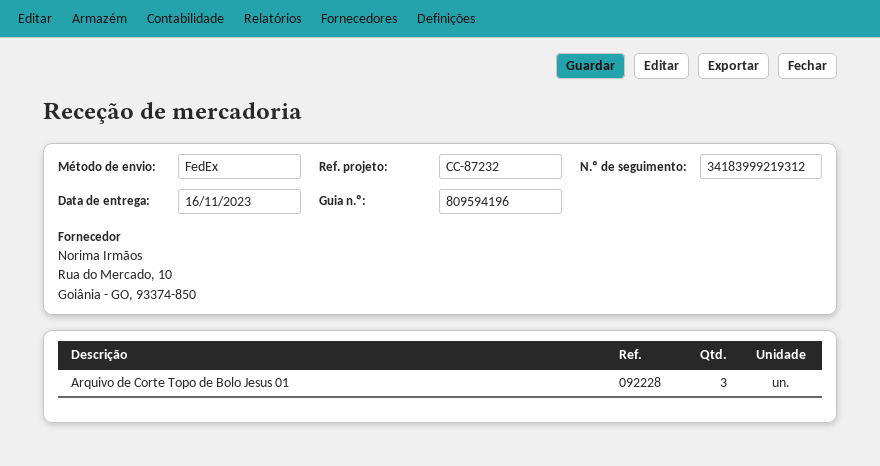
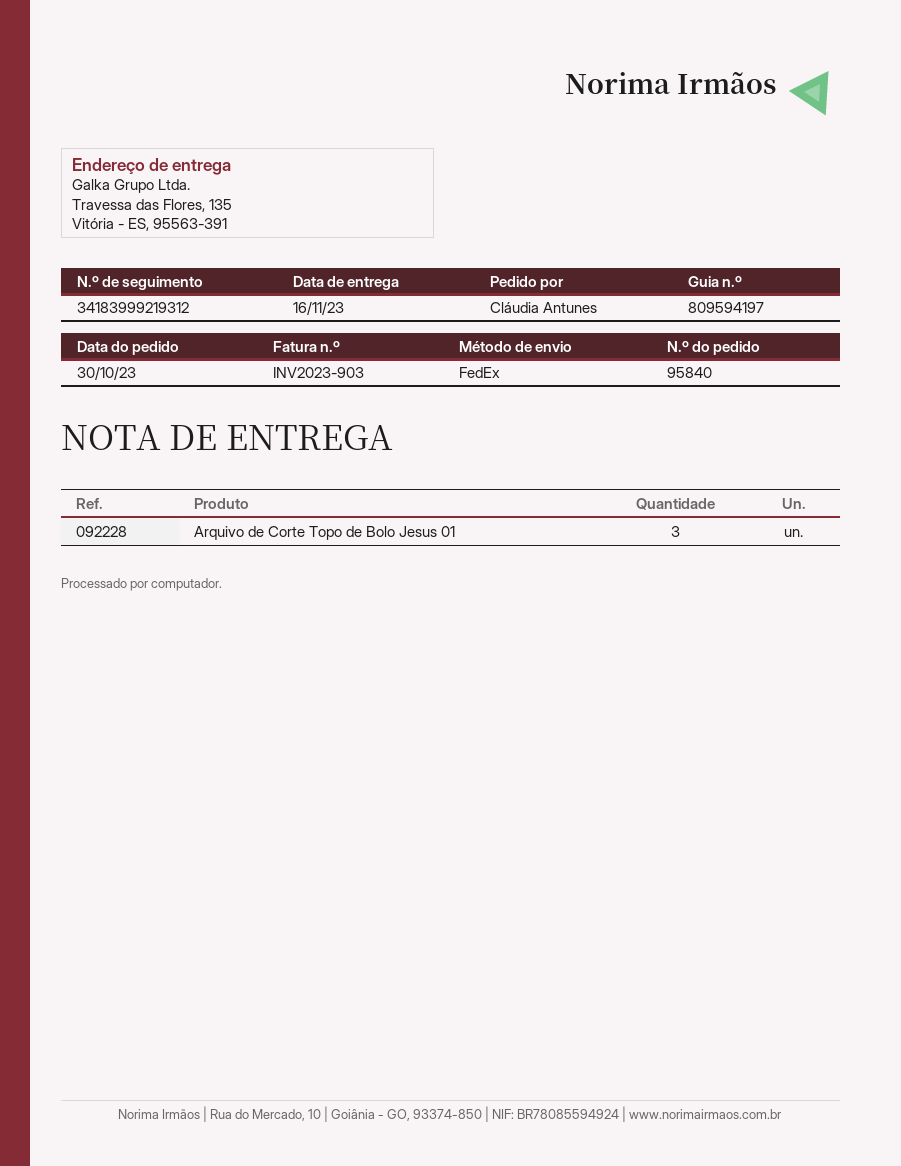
delivery note number: 809594196 -> 809594197

